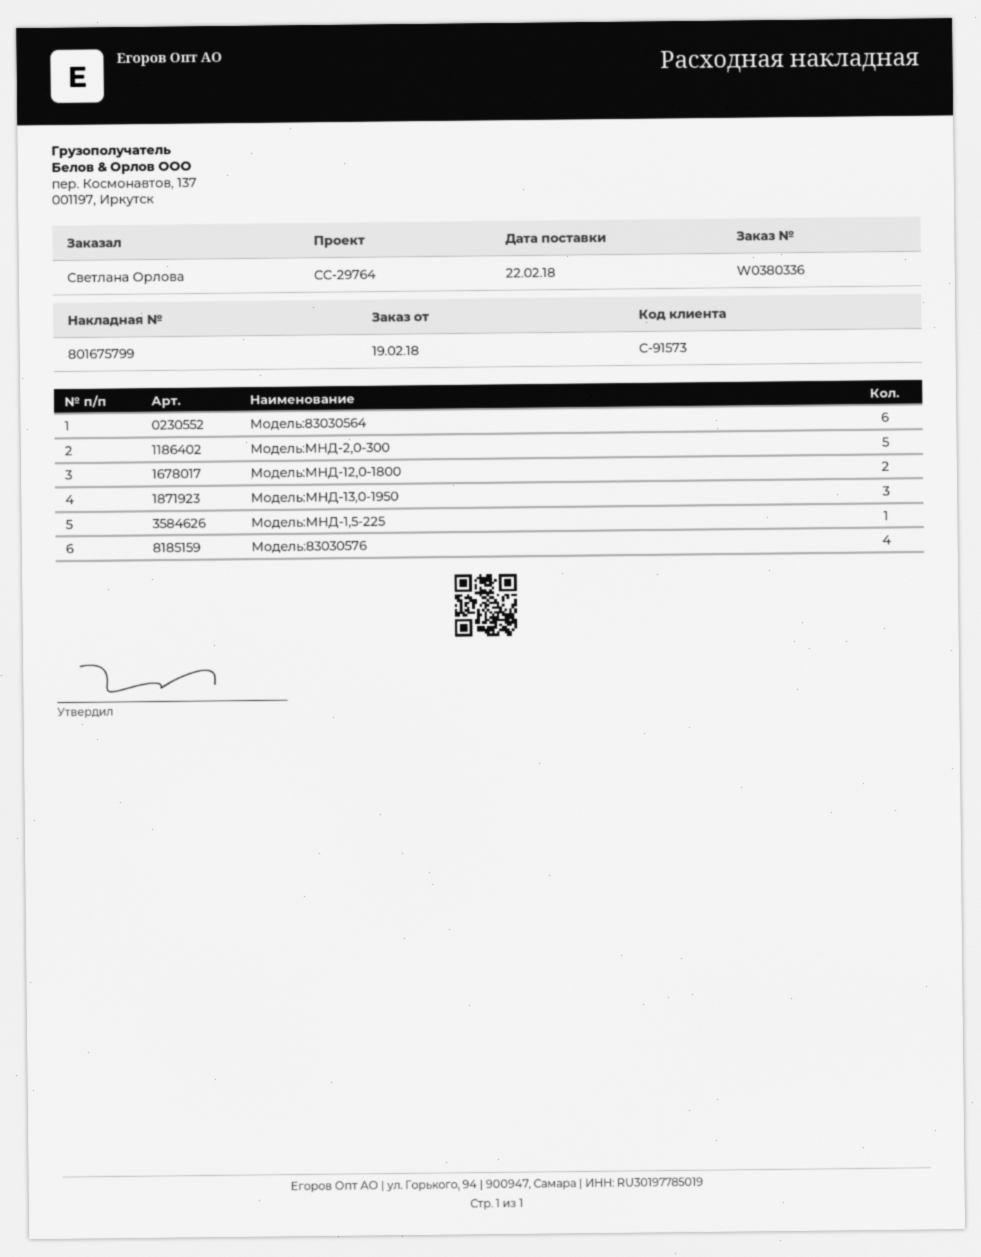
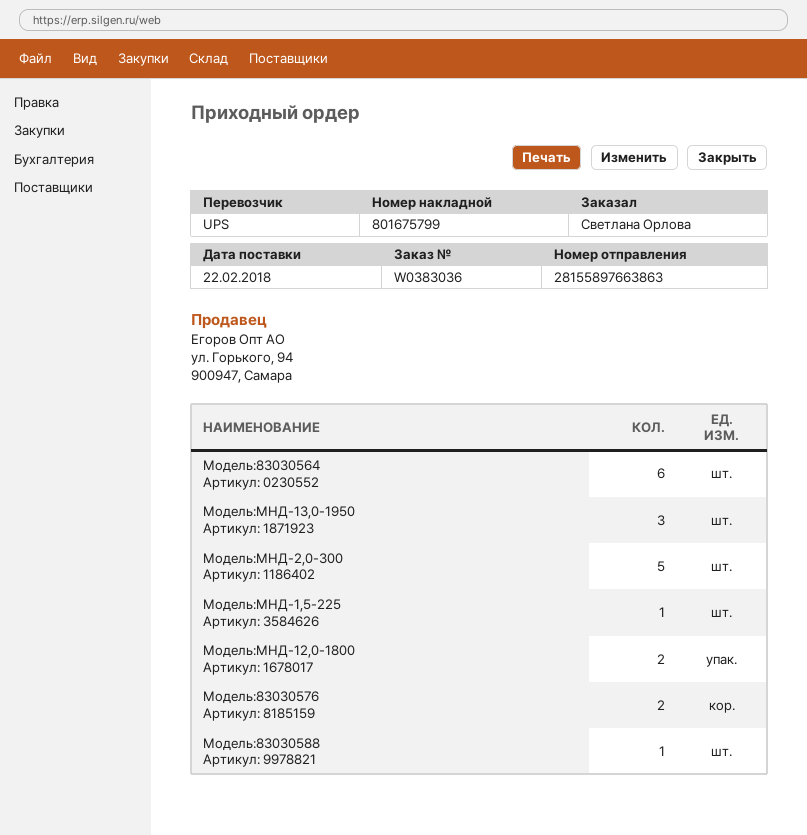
order number: W0380336 -> W0383036
Модель:83030576: 4 -> 2
Модель:83030588: none -> 1

